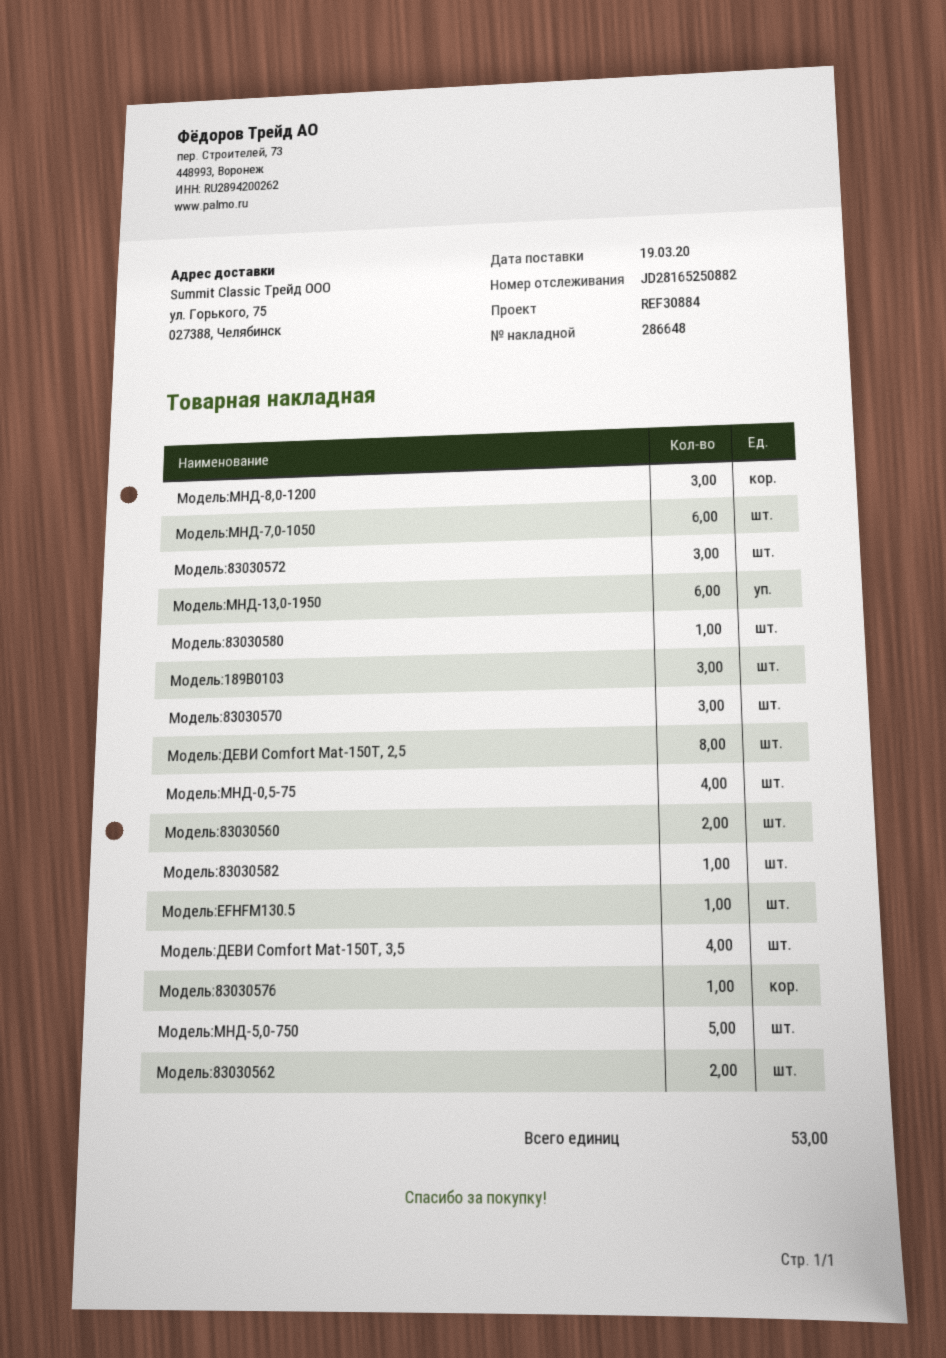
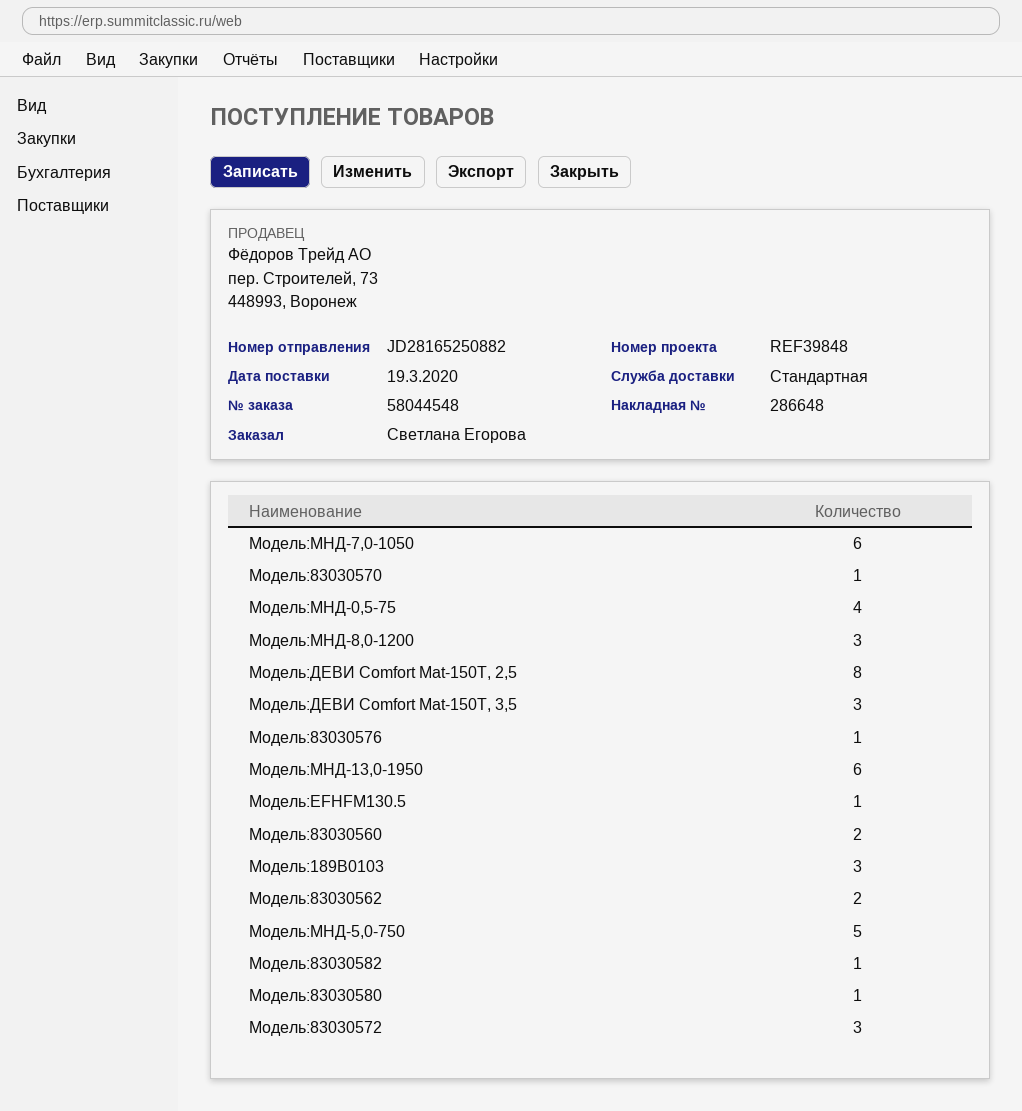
reference: REF30884 -> REF39848
Модель:83030570: 3 -> 1
Модель:ДЕВИ Comfort Mat-150T, 3,5: 4 -> 3

